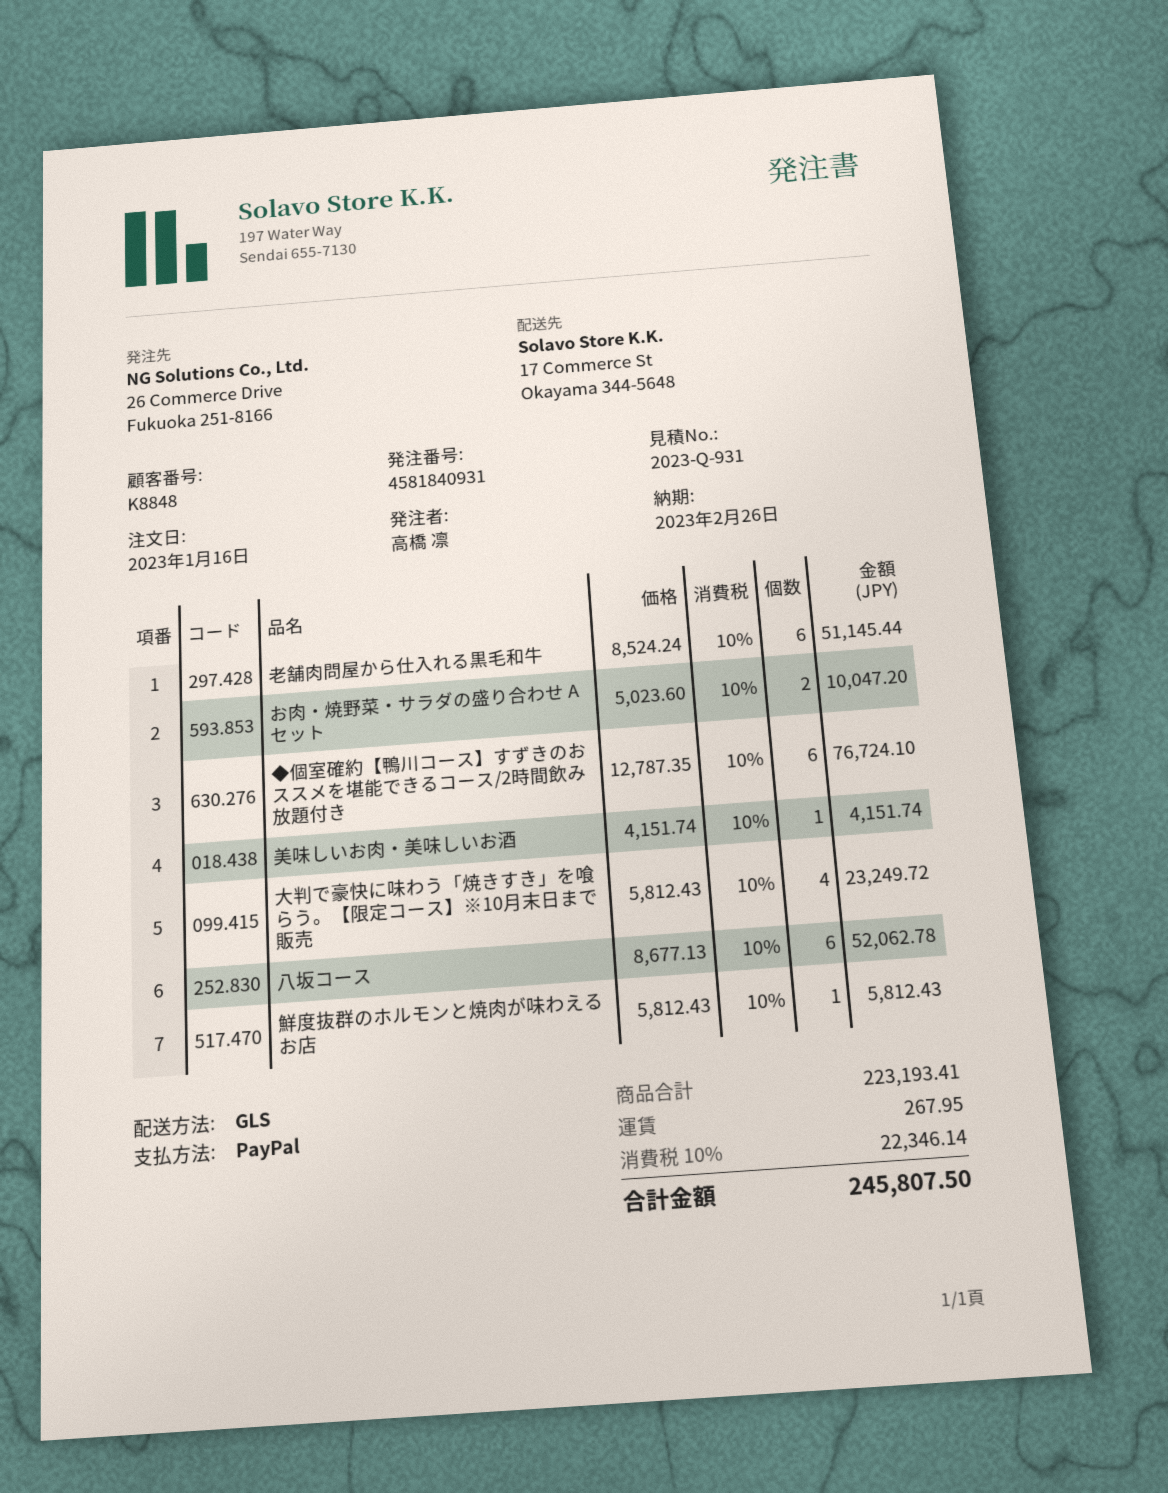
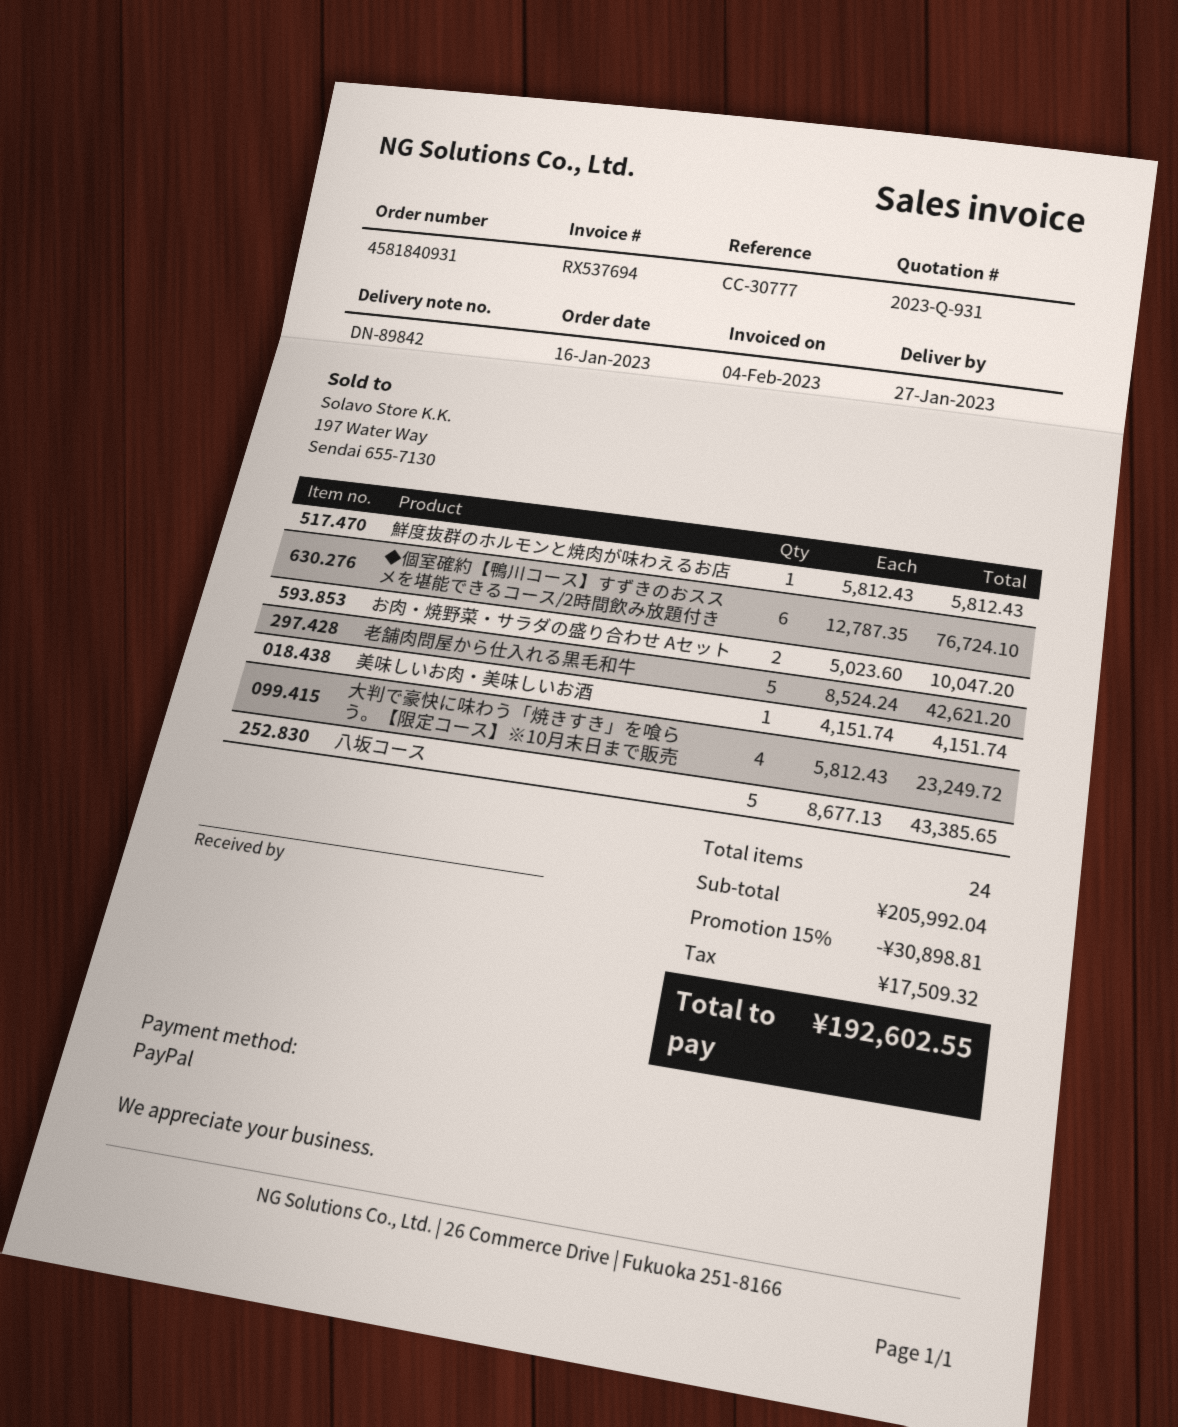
delivery date: 2023-02-26 -> 2023-01-27
老舗肉問屋から仕入れる黒毛和牛: 6 x 8524.24 = 51145.44 -> 5 x 8524.24 = 42621.20
八坂コース: 6 x 8677.13 = 52062.78 -> 5 x 8677.13 = 43385.65
subtotal: 223193.41 -> 205992.04
discount: none -> 15% = 30898.81
shipping: 267.95 -> none
tax: 22346.14 -> 17509.32
total: 245807.50 -> 192602.55

